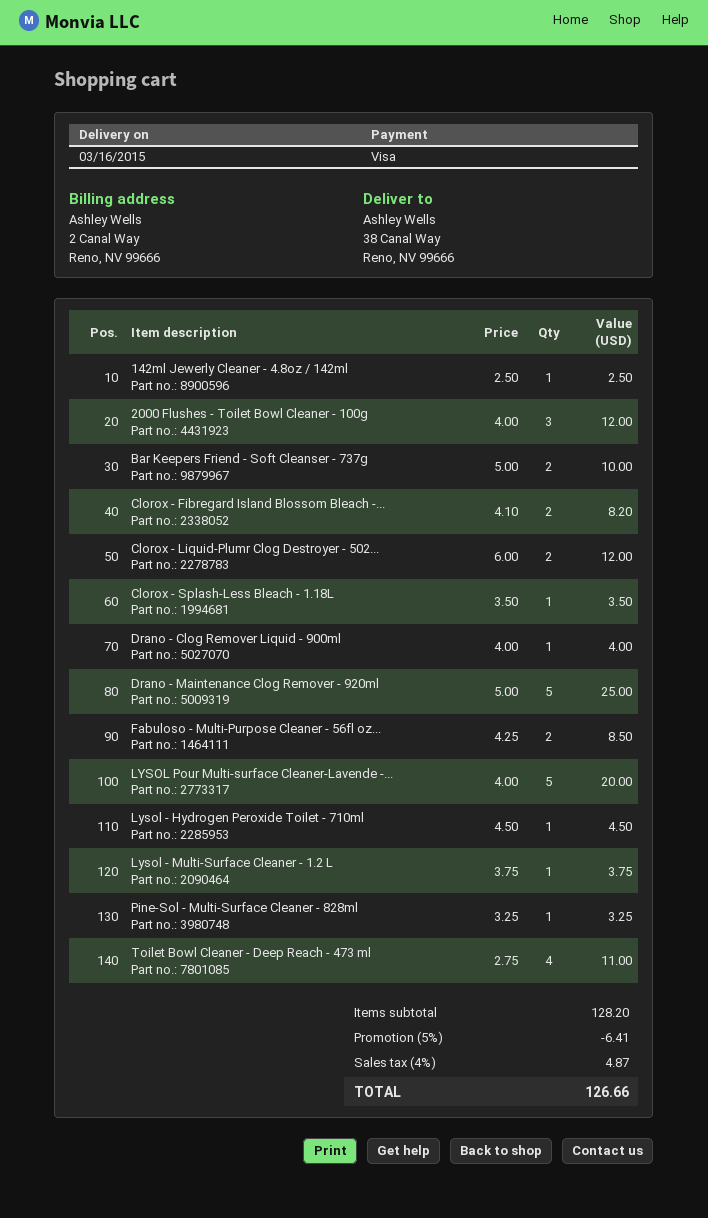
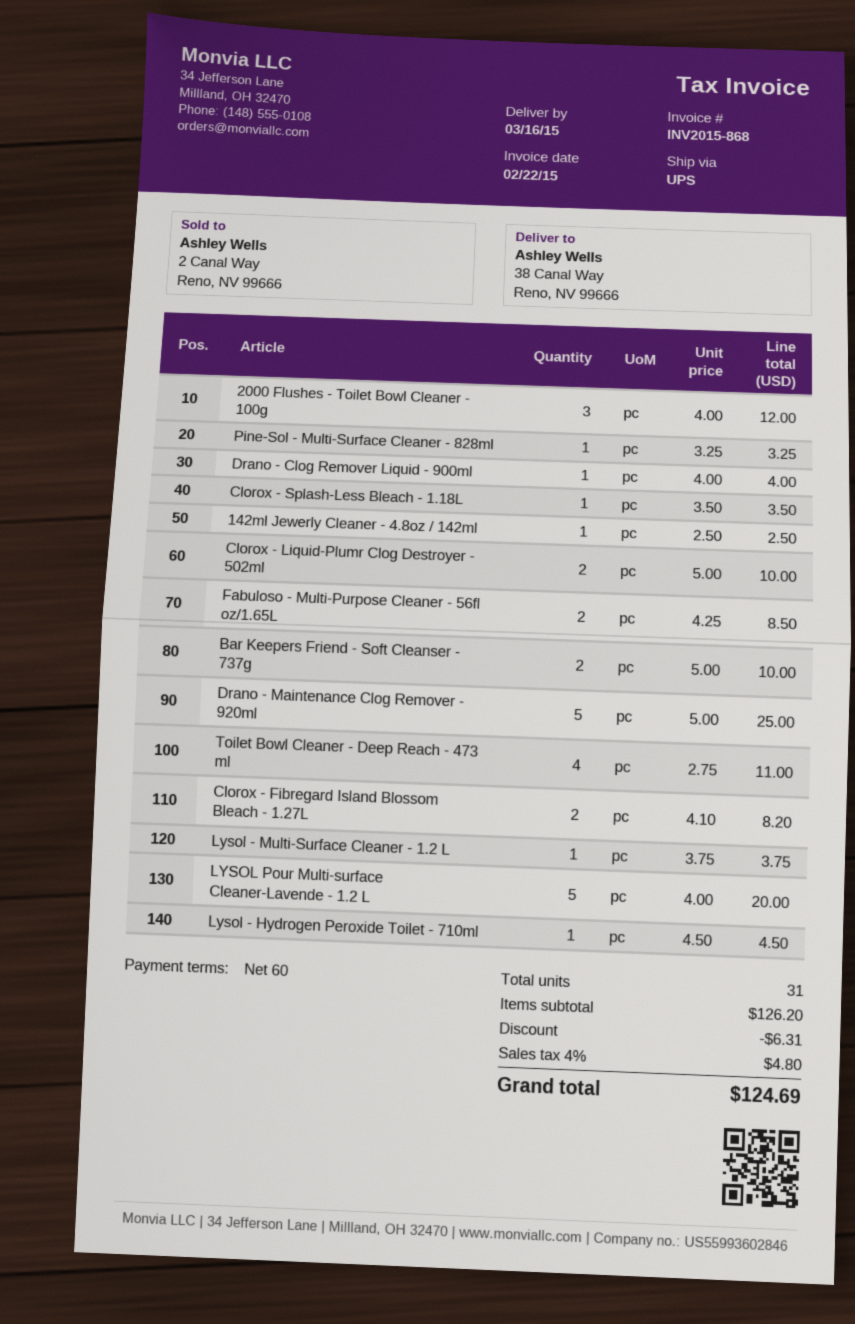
Clorox - Liquid-Plumr Clog Destroyer - 502...: 2 x 6.00 = 12.00 -> 2 x 5.00 = 10.00
subtotal: 128.20 -> 126.20
discount: 6.41 -> 6.31
tax: 4% = 4.87 -> 4% = 4.80
total: 126.66 -> 124.69

